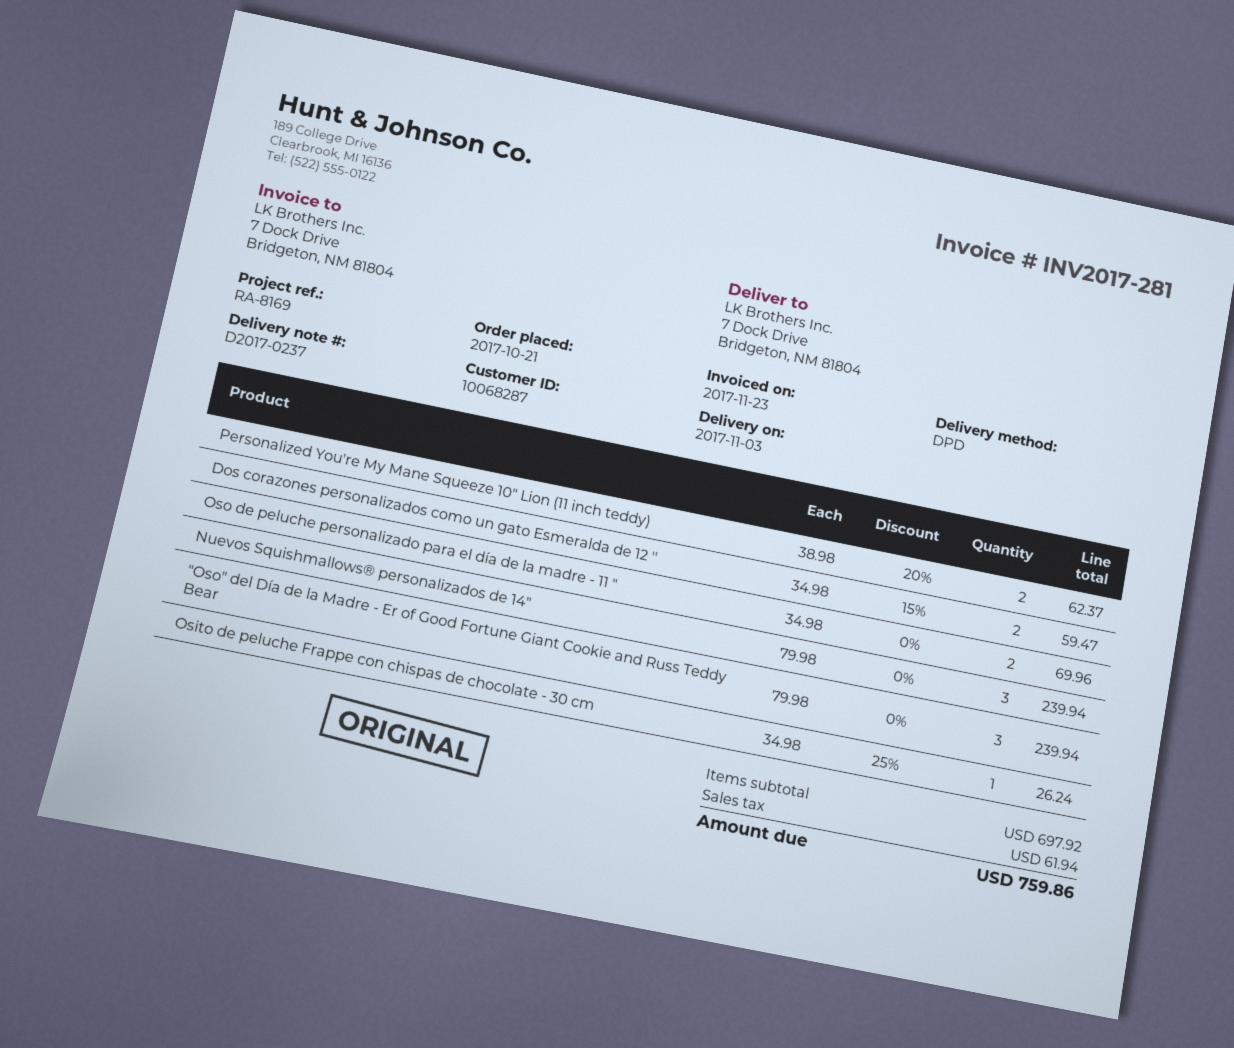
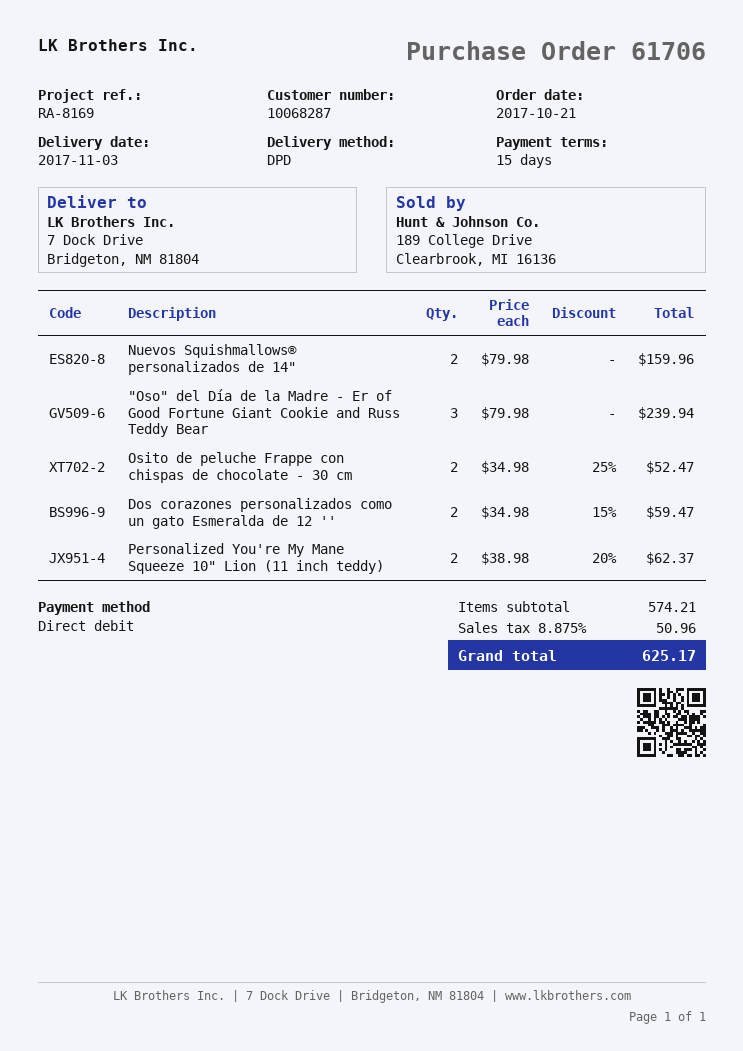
Oso de peluche personalizado para el día de la madre - 11 ": 2 x 34.98 = 69.96 -> none
Nuevos Squishmallows® personalizados de 14": 3 x 79.98 = 239.94 -> 2 x 79.98 = 159.96
Osito de peluche Frappe con chispas de chocolate - 30 cm: 1 x 34.98 - 25% = 26.24 -> 2 x 34.98 - 25% = 52.47
subtotal: 697.92 -> 574.21
tax: 61.94 -> 50.96
total: 759.86 -> 625.17

